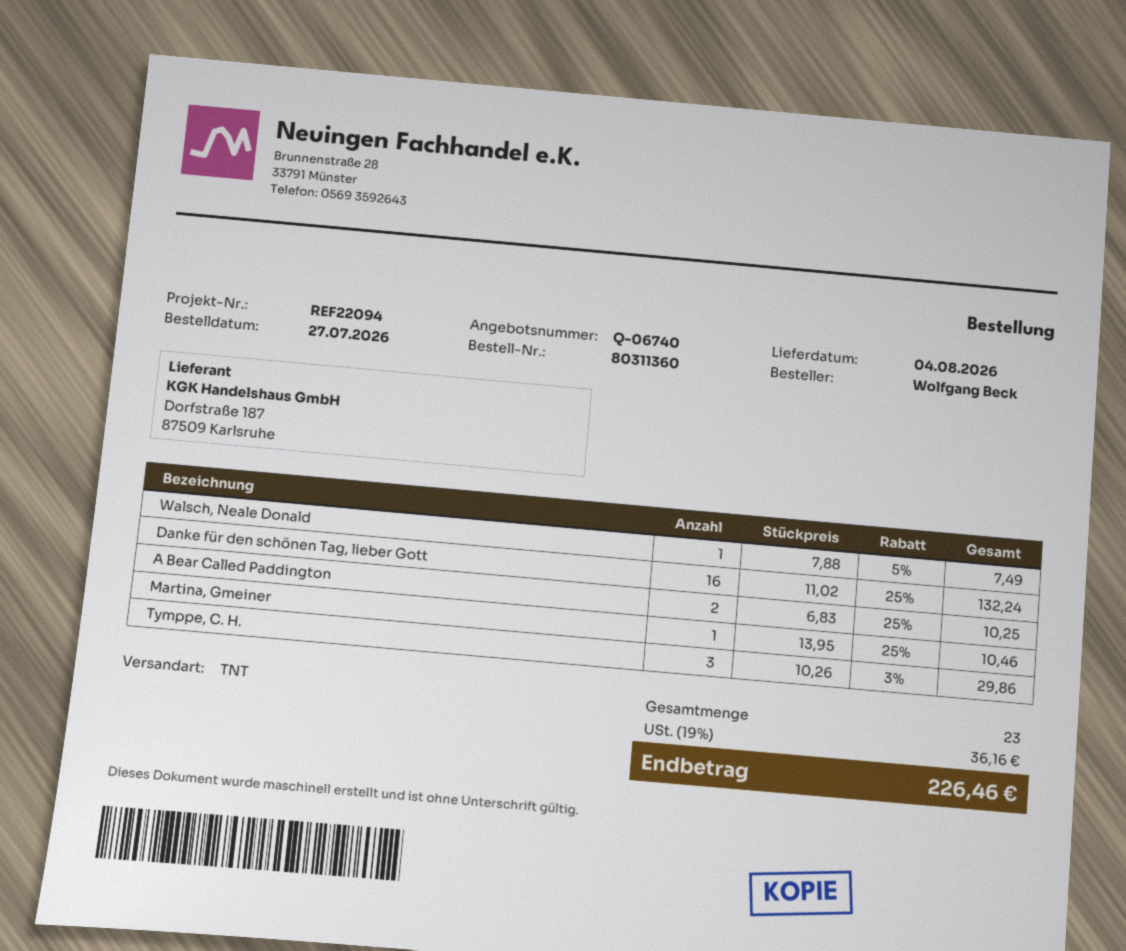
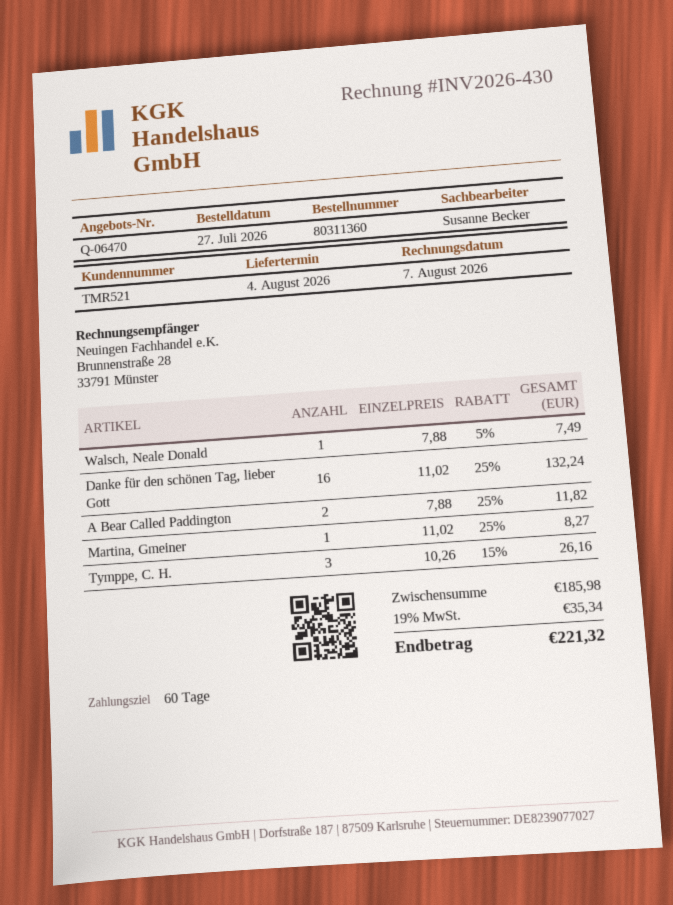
quote number: Q-06740 -> Q-06470
A Bear Called Paddington: 2 x 6.83 - 25% = 10.25 -> 2 x 7.88 - 25% = 11.82
Martina, Gmeiner: 1 x 13.95 - 25% = 10.46 -> 1 x 11.02 - 25% = 8.27
Tymppe, C. H.: 3 x 10.26 - 3% = 29.86 -> 3 x 10.26 - 15% = 26.16
tax: 19% = 36.16 -> 19% = 35.34
total: 226.46 -> 221.32

